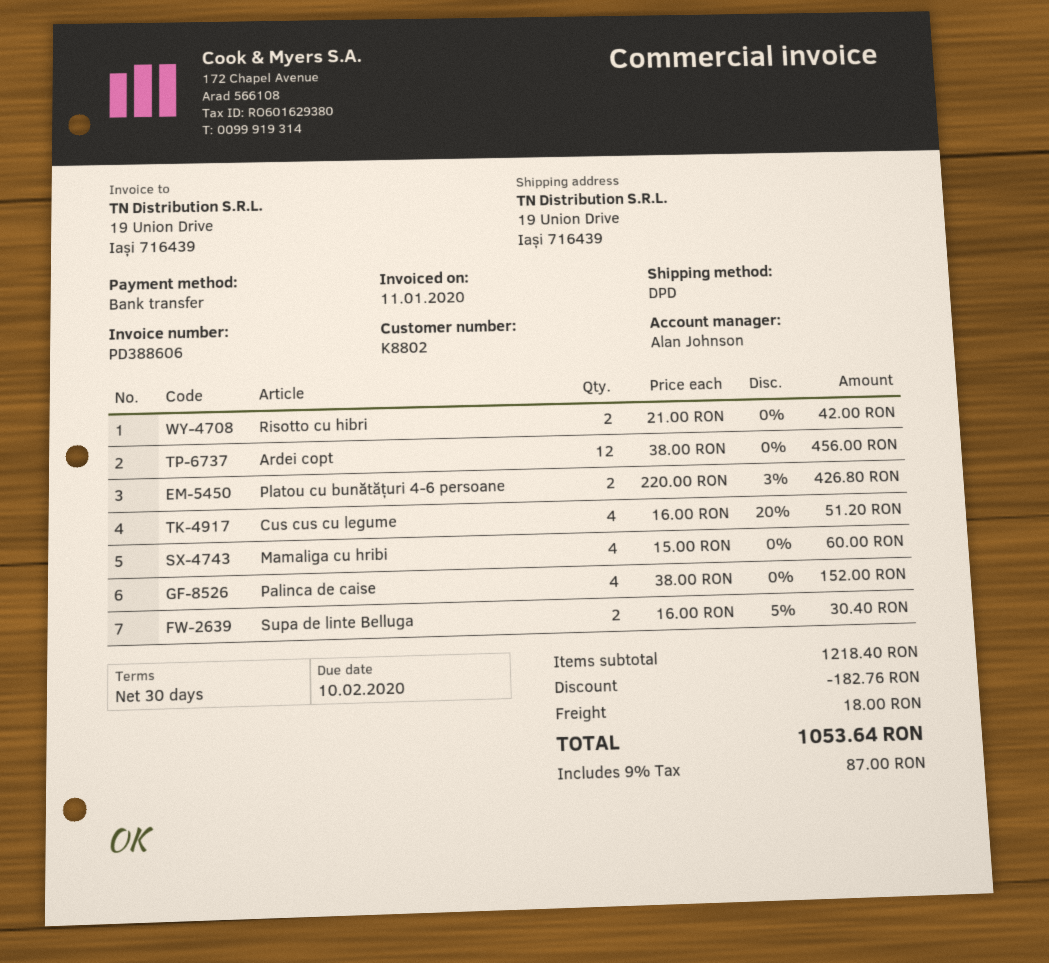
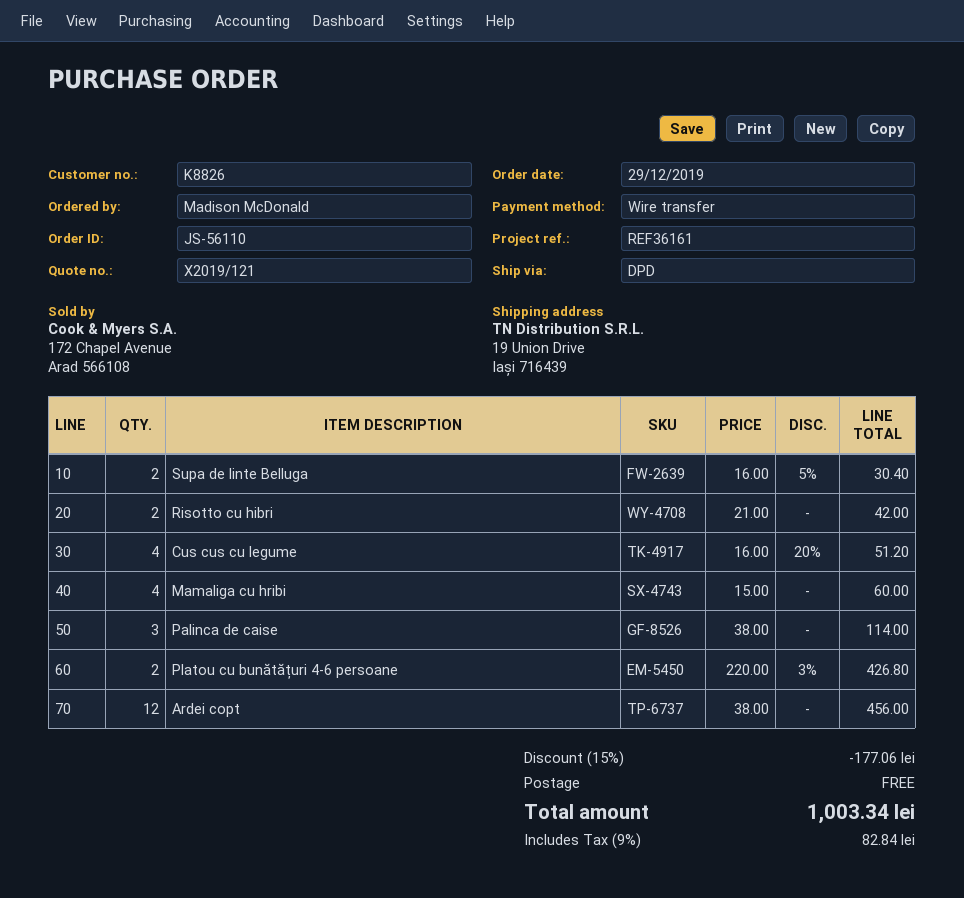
customer number: K8802 -> K8826
Palinca de caise: 4 x 38.00 = 152.00 -> 3 x 38.00 = 114.00
discount: 182.76 -> 177.06
shipping: 18.00 -> 0.00
tax: 9% = 87.00 -> 9% = 82.84
total: 1053.64 -> 1003.34

